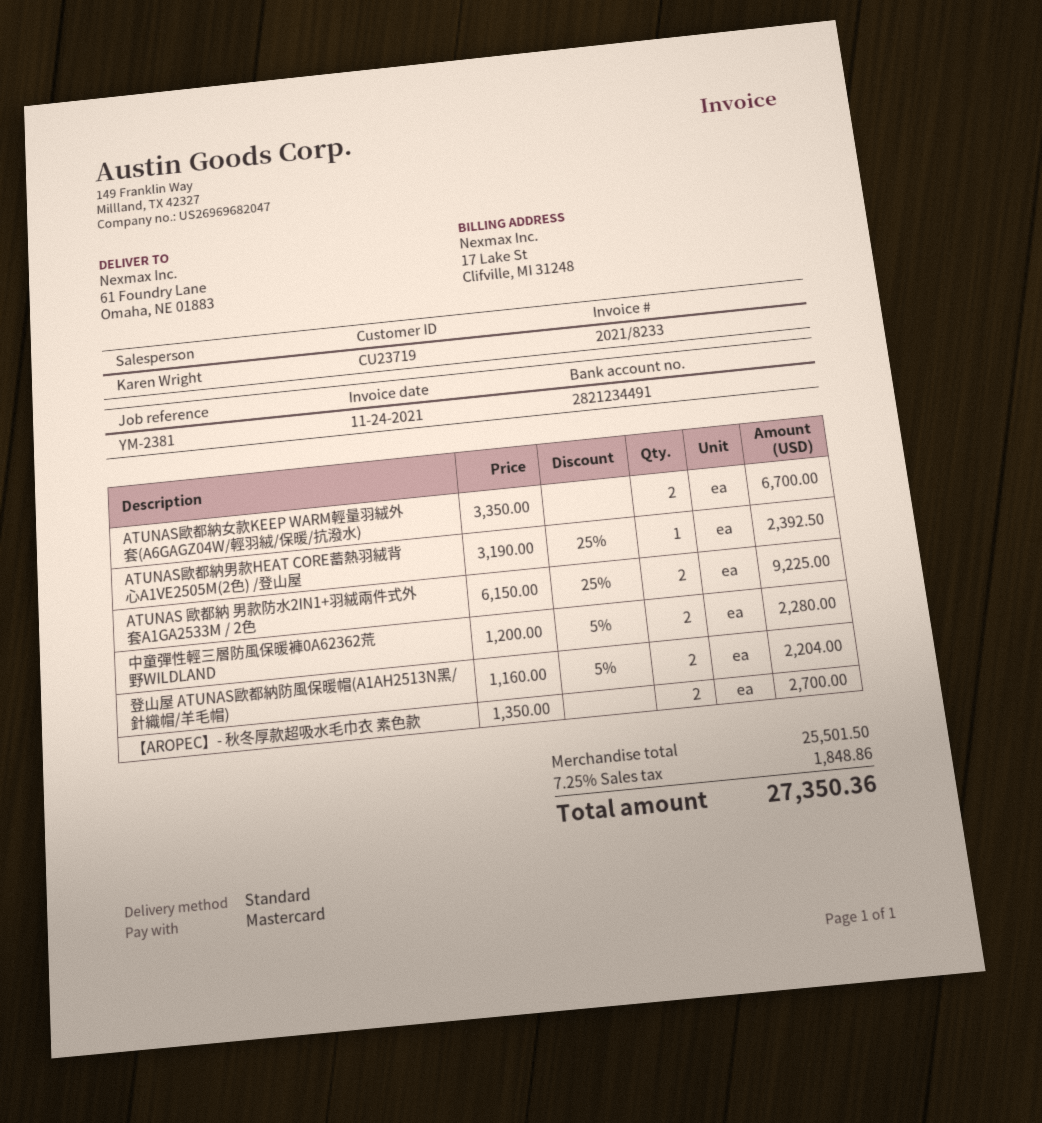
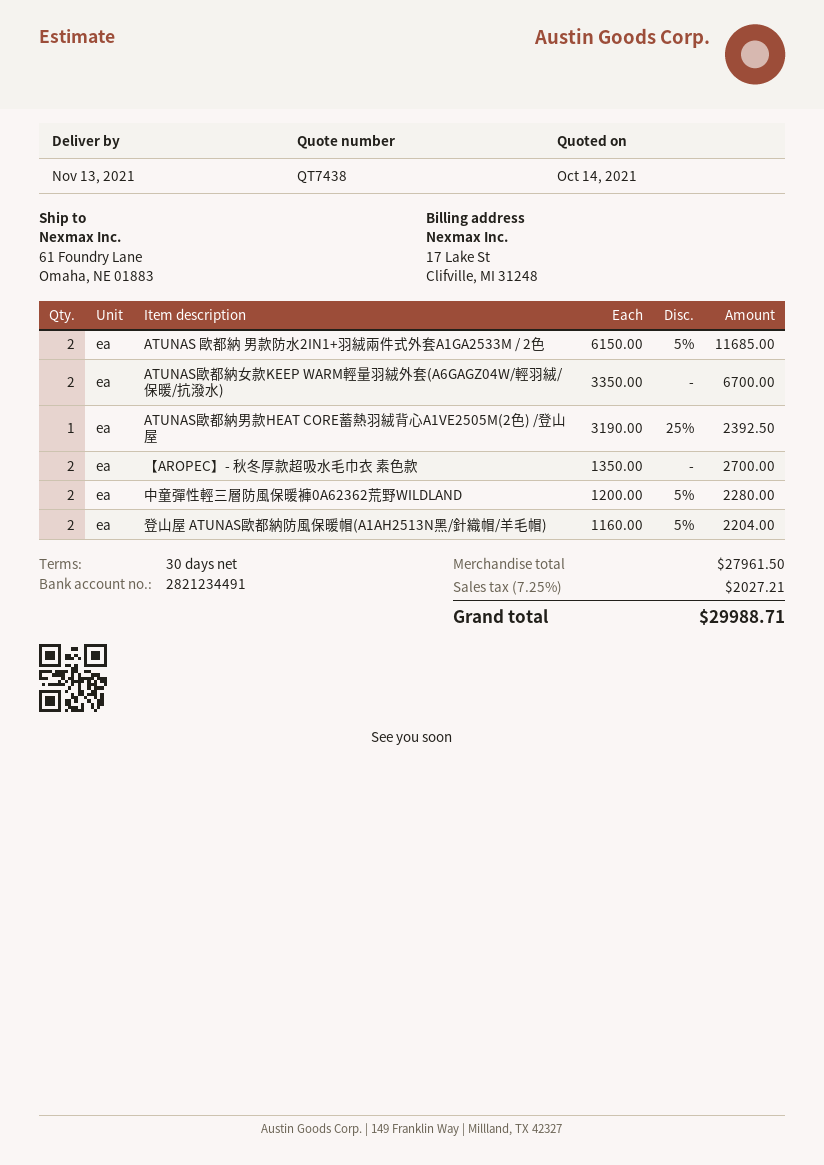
ATUNAS 歐都納 男款防水2IN1+羽絨兩件式外套A1GA2533M / 2色: 2 x 6150.00 - 25% = 9225.00 -> 2 x 6150.00 - 5% = 11685.00
subtotal: 25501.50 -> 27961.50
tax: 7.25% = 1848.86 -> 7.25% = 2027.21
total: 27350.36 -> 29988.71

